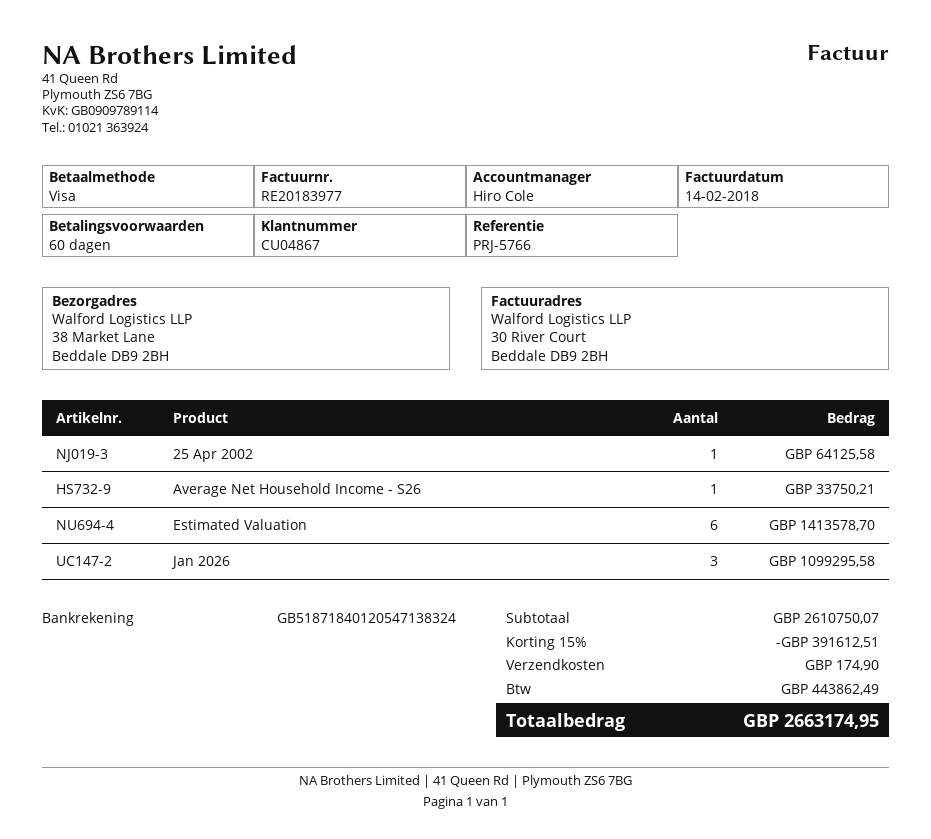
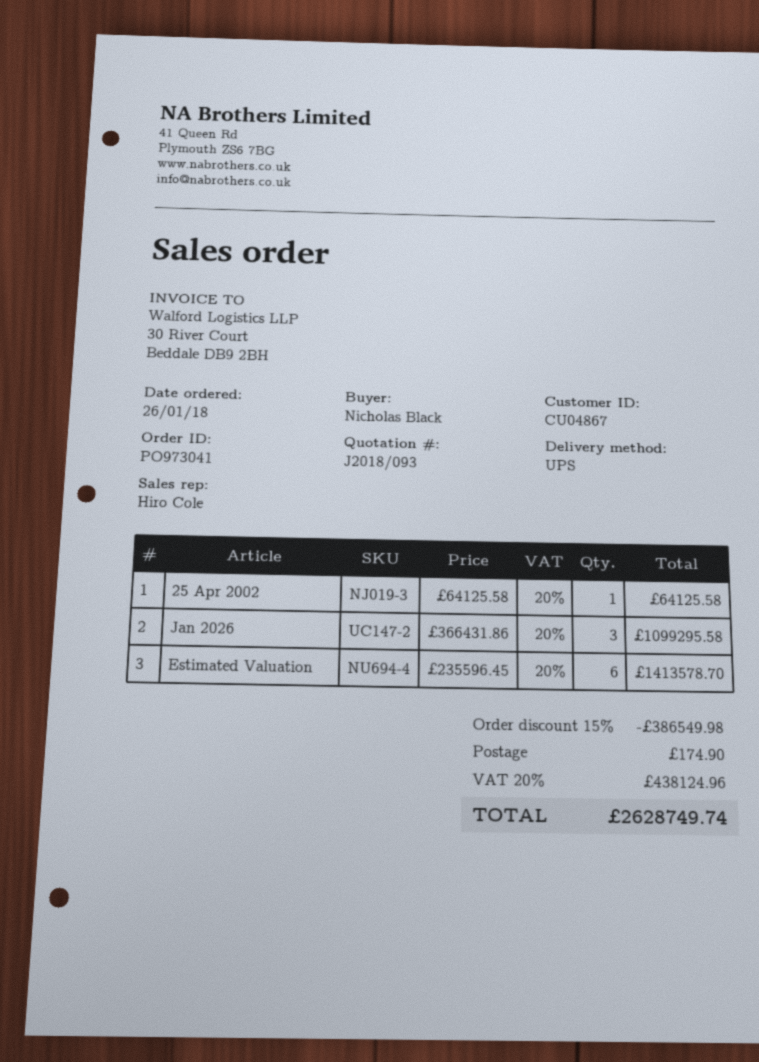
Average Net Household Income - S26: 1 for 33750.21 -> none
discount: 15% = 391612.51 -> 15% = 386549.98
tax: 443862.49 -> 438124.96
total: 2663174.95 -> 2628749.74

